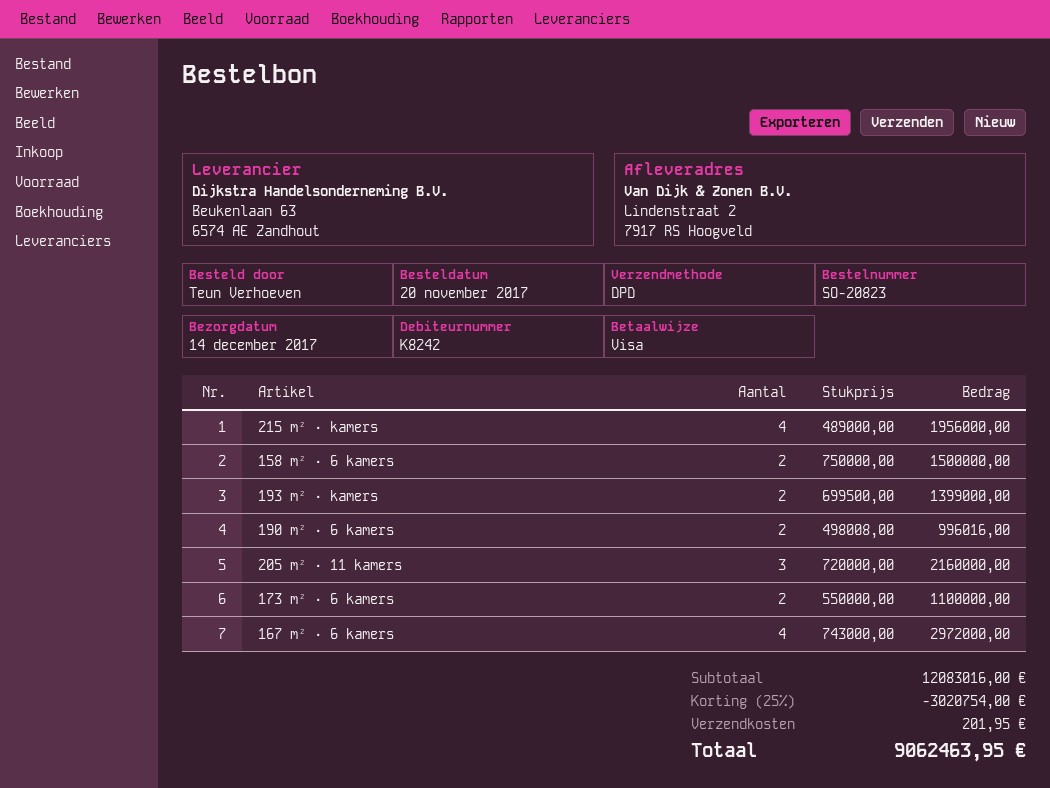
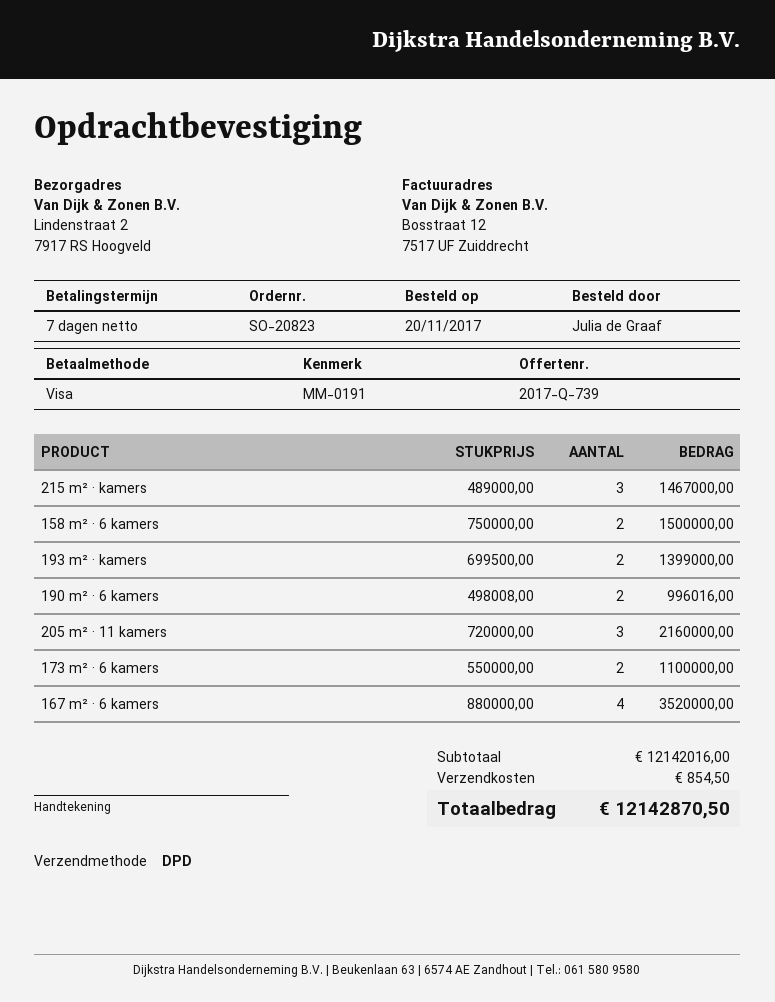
ordered by: Teun Verhoeven -> Julia de Graaf
215 m² · kamers: 4 x 489000.00 = 1956000.00 -> 3 x 489000.00 = 1467000.00
167 m² · 6 kamers: 4 x 743000.00 = 2972000.00 -> 4 x 880000.00 = 3520000.00
subtotal: 12083016.00 -> 12142016.00
discount: 25% = 3020754.00 -> none
shipping: 201.95 -> 854.50
total: 9062463.95 -> 12142870.50

